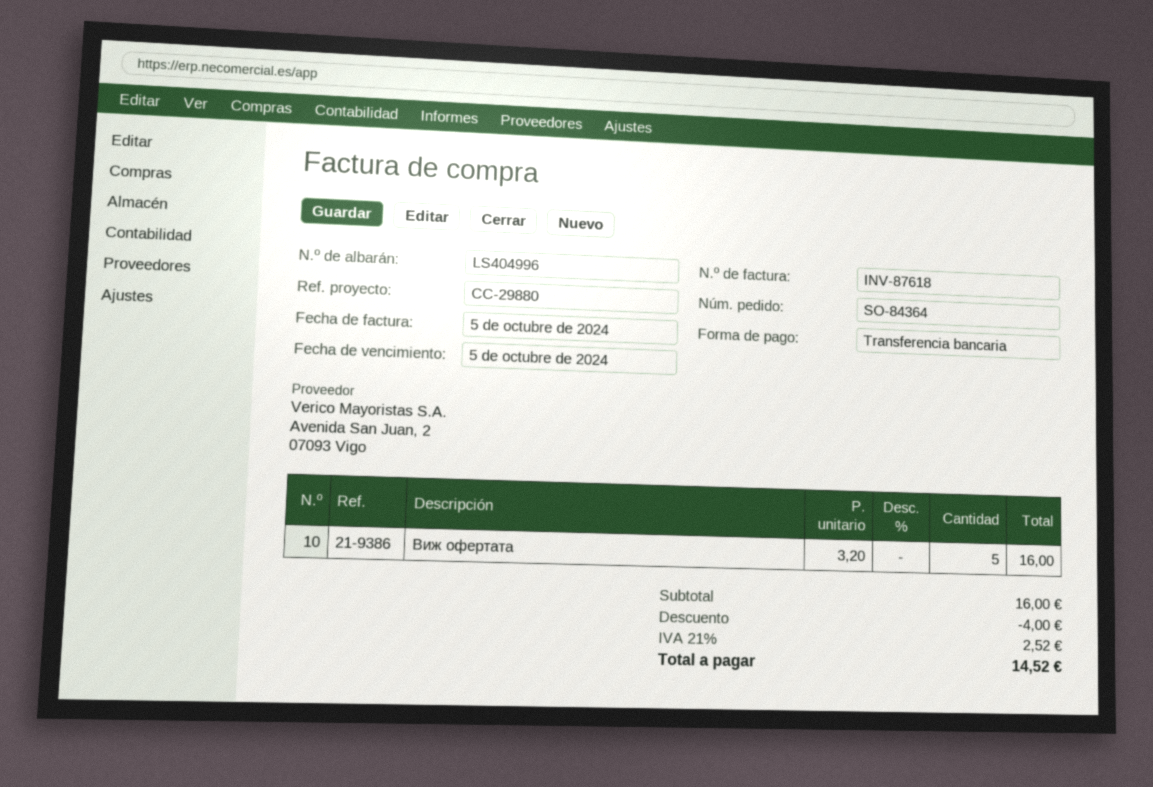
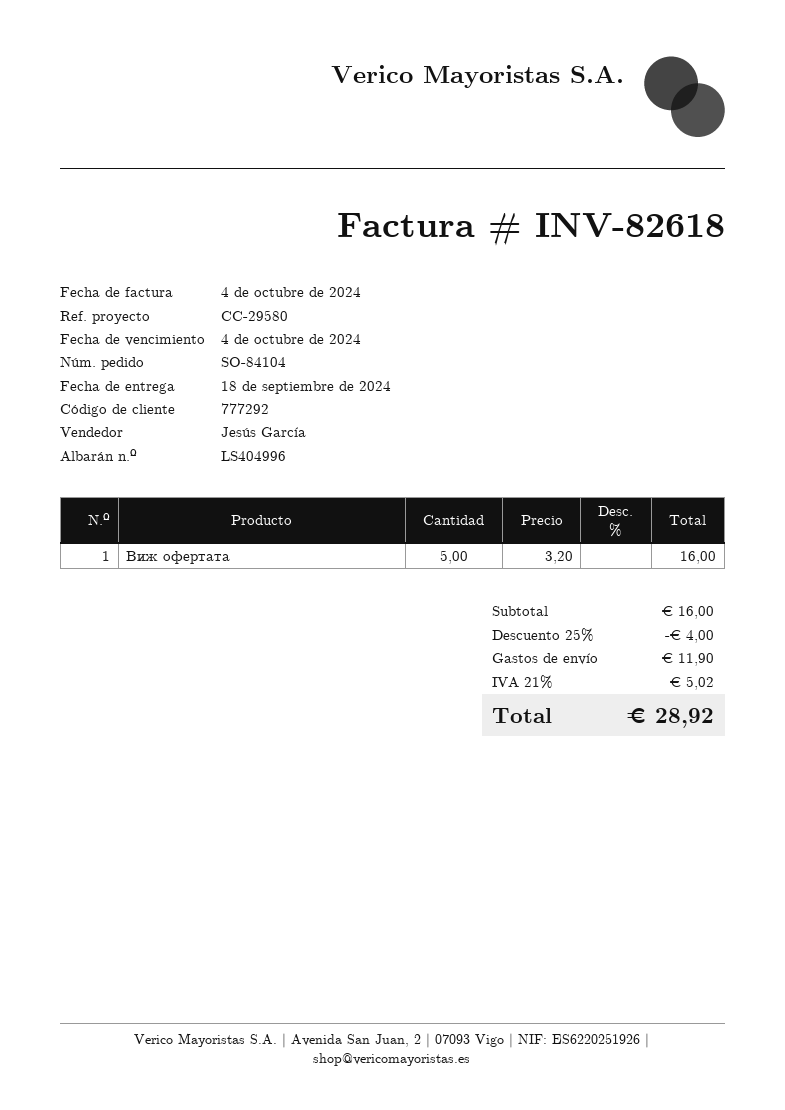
order number: SO-84364 -> SO-84104
invoice number: INV-87618 -> INV-82618
invoice date: 2024-10-05 -> 2024-10-04
due date: 2024-10-05 -> 2024-10-04
reference: CC-29880 -> CC-29580
shipping: none -> 11.90
tax: 21% = 2.52 -> 21% = 5.02
total: 14.52 -> 28.92

